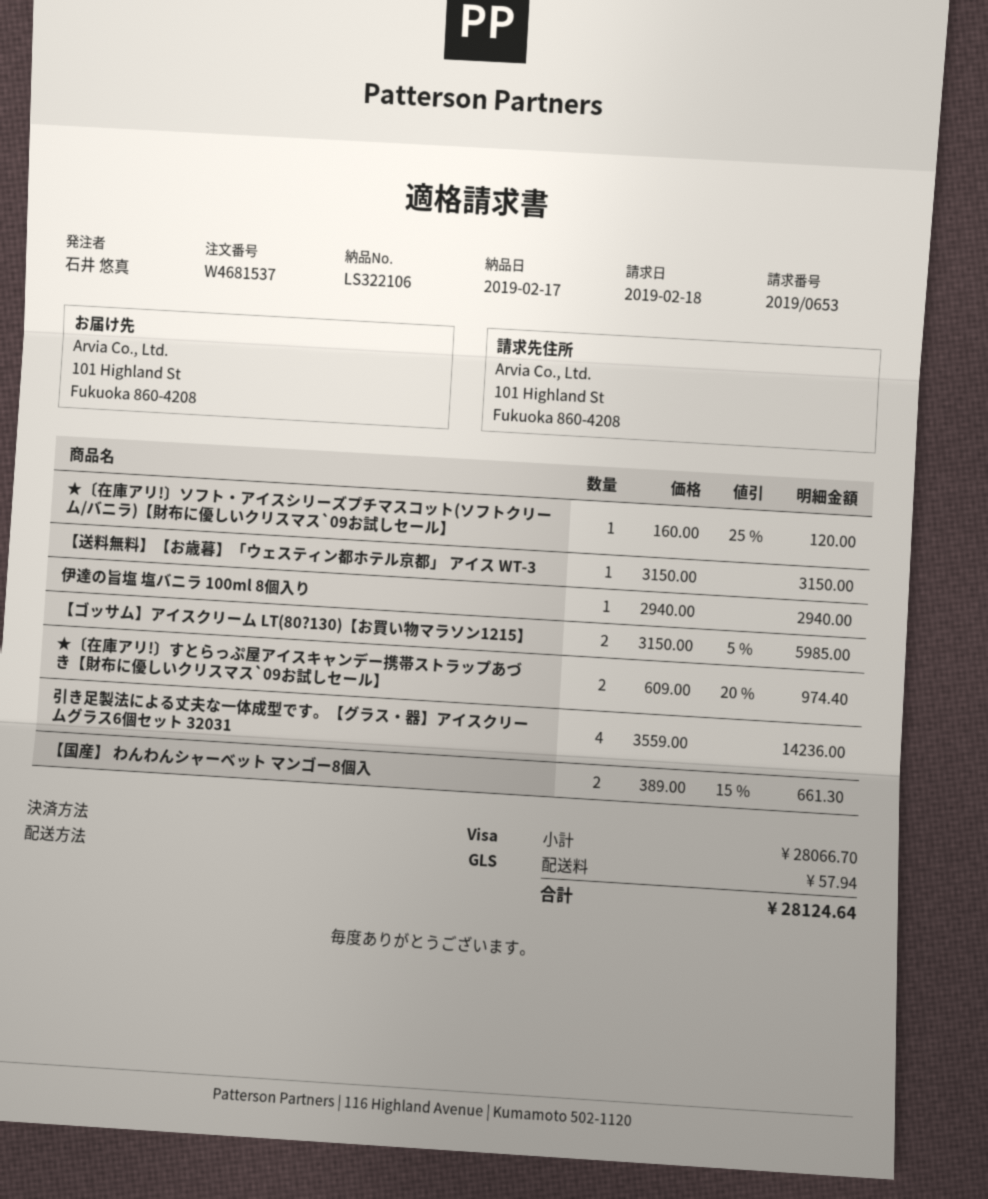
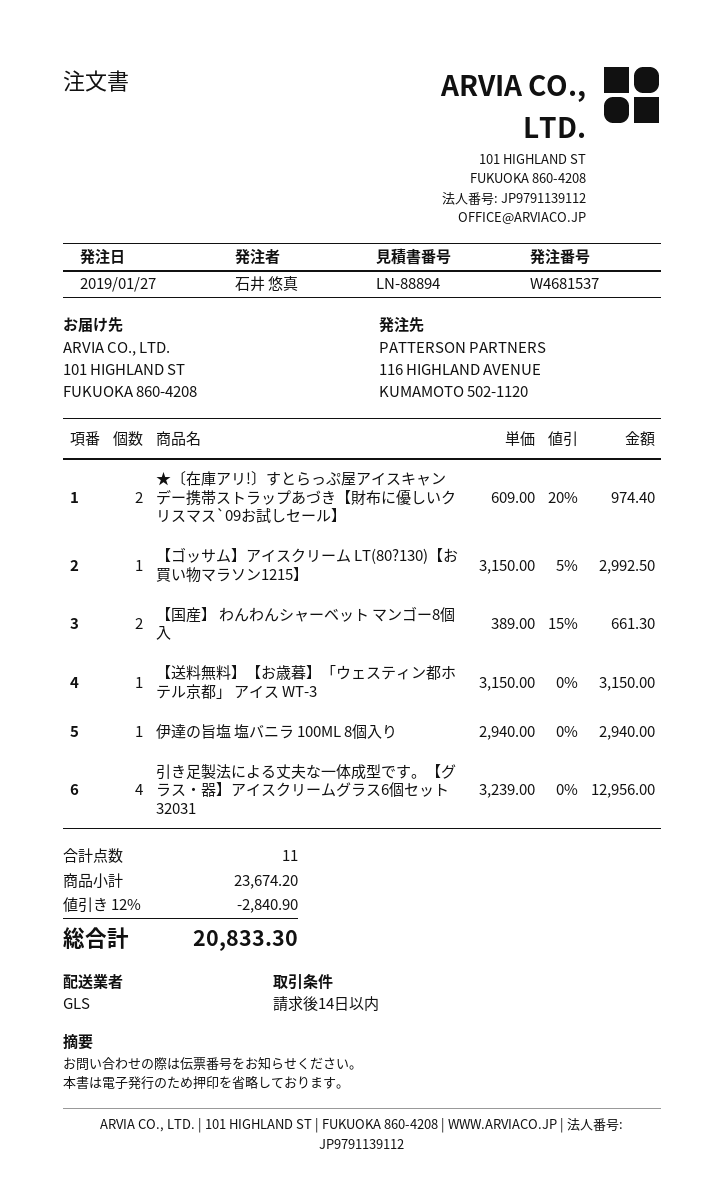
★〔在庫アリ!〕ソフト・アイスシリーズプチマスコット(ソフトクリーム/バニラ)【財布に優しいクリスマス`09お試しセール】: 1 x 160.00 - 25% = 120.00 -> none
【ゴッサム】アイスクリーム LT(80?130)【お買い物マラソン1215】: 2 x 3150.00 - 5% = 5985.00 -> 1 x 3150.00 - 5% = 2992.50
引き足製法による丈夫な一体成型です。【グラス・器】アイスクリームグラス6個セット 32031: 4 x 3559.00 = 14236.00 -> 4 x 3239.00 = 12956.00
subtotal: 28066.70 -> 23674.20
discount: none -> 12% = 2840.90
shipping: 57.94 -> none
total: 28124.64 -> 20833.30

